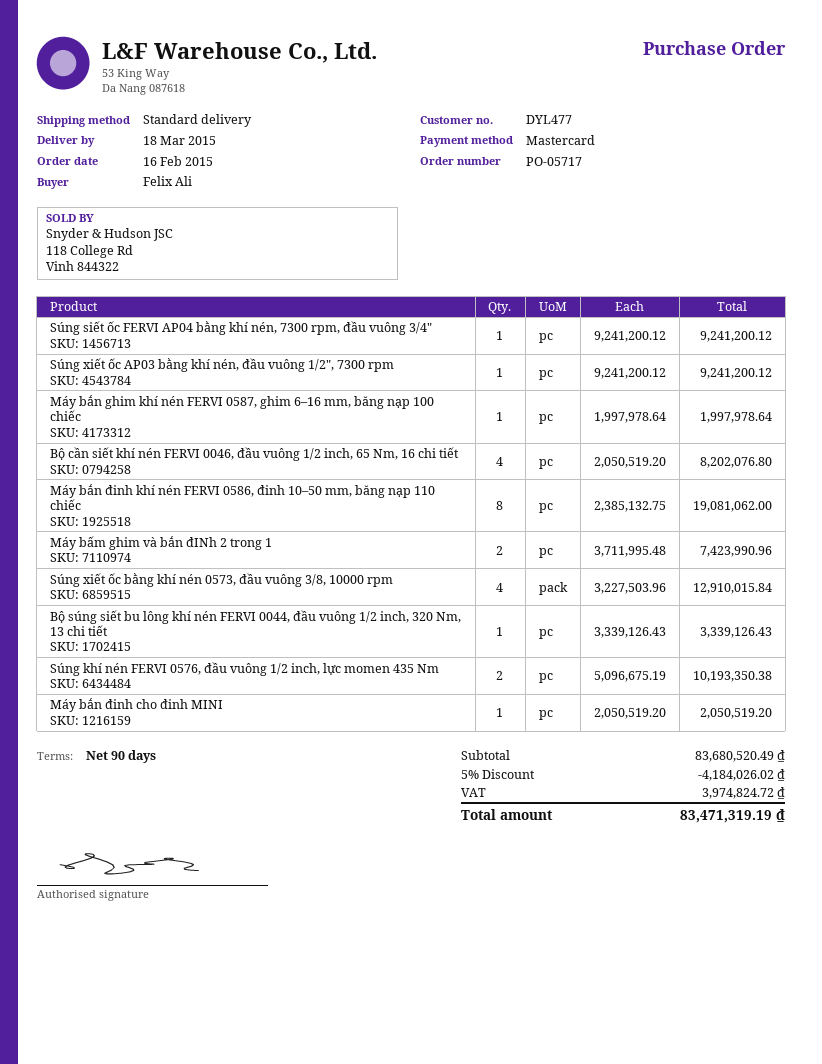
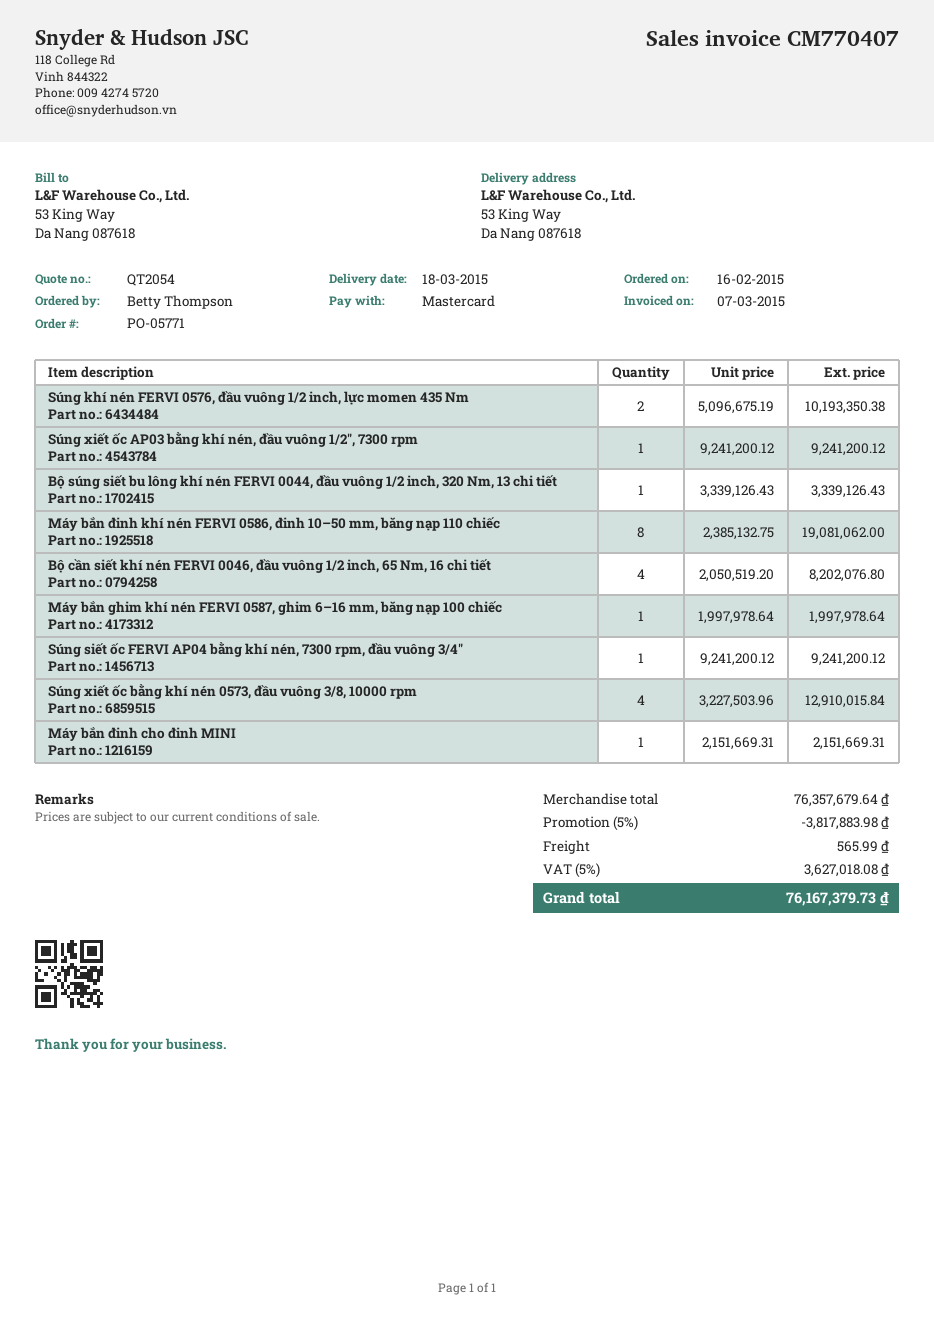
order number: PO-05717 -> PO-05771
ordered by: Felix Ali -> Betty Thompson
Máy bấm ghim và bắn đINh 2 trong 1: 2 x 3711995.48 = 7423990.96 -> none
Máy bắn đinh cho đinh MINI: 1 x 2050519.20 = 2050519.20 -> 1 x 2151669.31 = 2151669.31
subtotal: 83680520.49 -> 76357679.64
discount: 5% = 4184026.02 -> 5% = 3817883.98
shipping: none -> 565.99
tax: 3974824.72 -> 3627018.08
total: 83471319.19 -> 76167379.73

